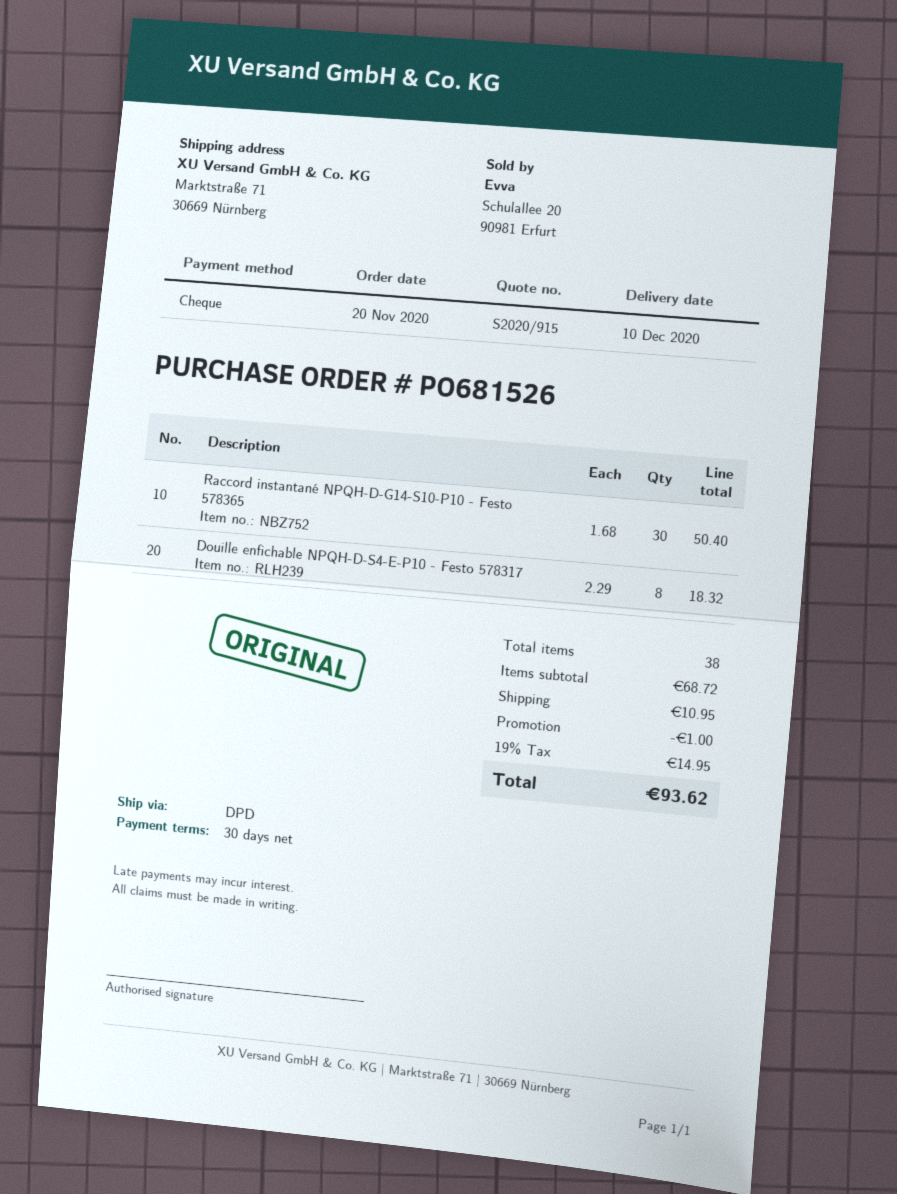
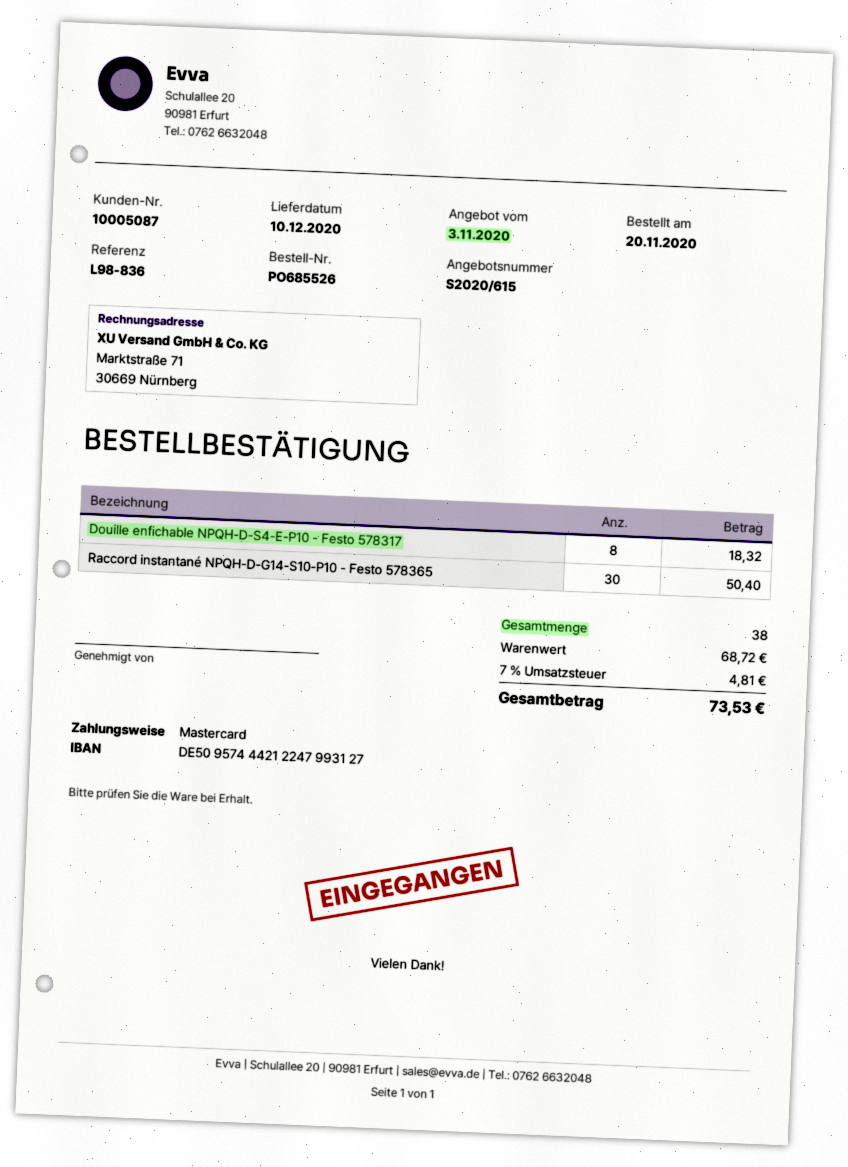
quote number: S2020/915 -> S2020/615
order number: PO681526 -> PO685526
payment method: cheque -> Mastercard
discount: 1.00 -> none
shipping: 10.95 -> none
tax: 19% = 14.95 -> 7% = 4.81
total: 93.62 -> 73.53

